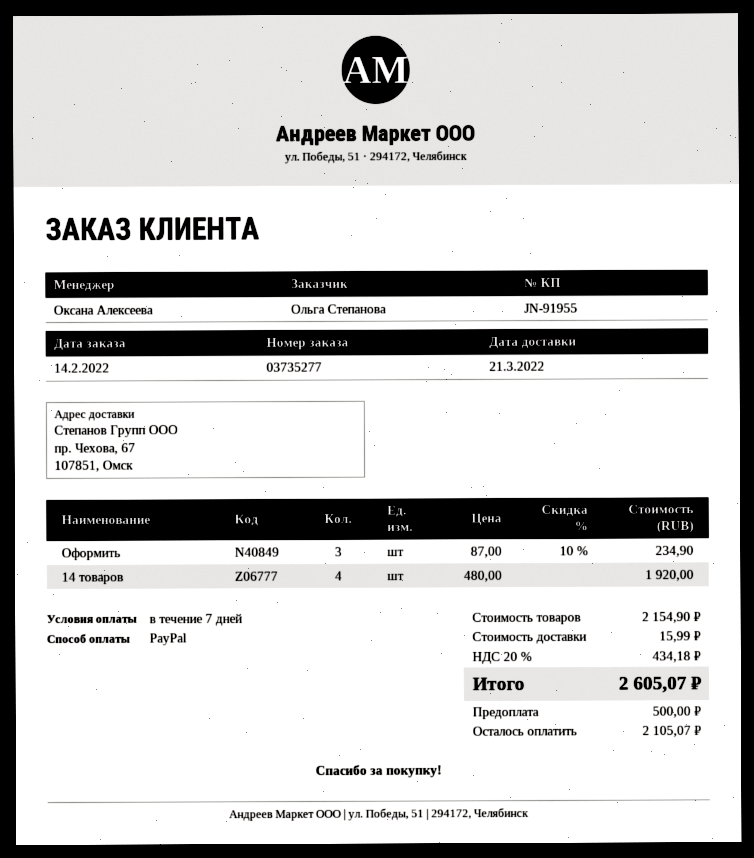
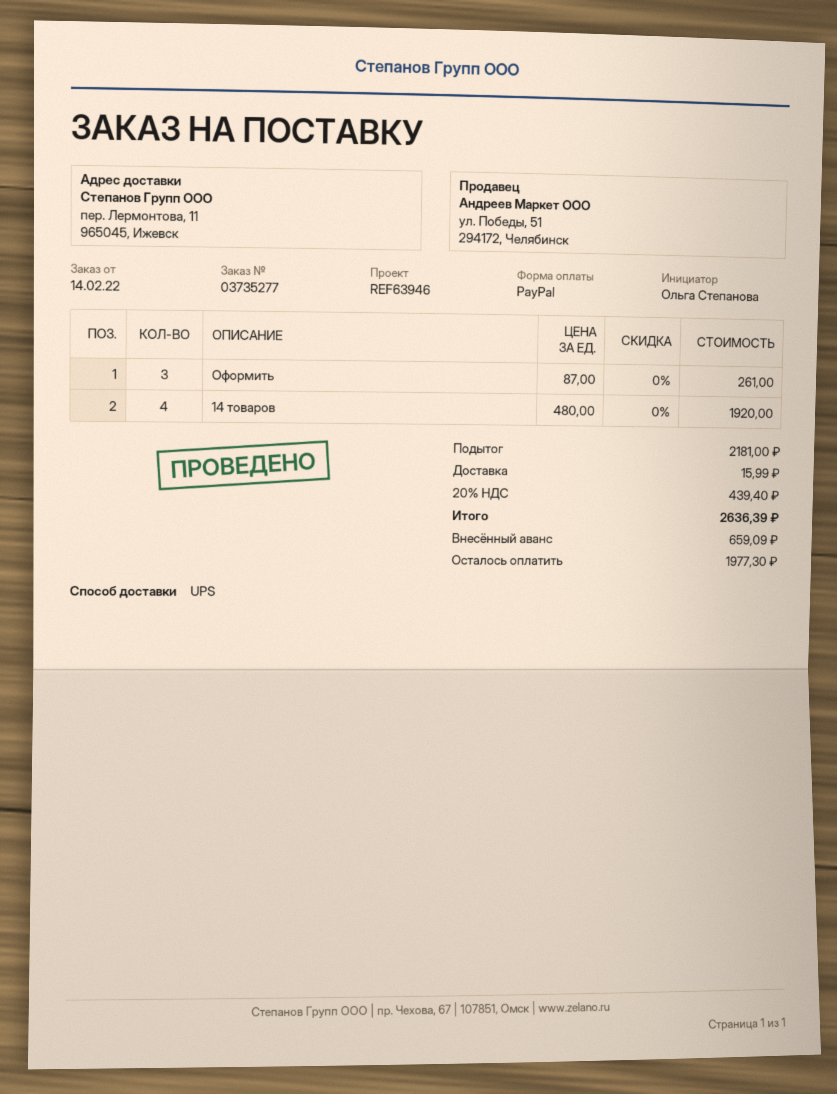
ship to: пр. Чехова, 67, 107851, Омск -> пер. Лермонтова, 11, 965045, Ижевск
Оформить: 3 x 87.00 - 10% = 234.90 -> 3 x 87.00 = 261.00
subtotal: 2154.90 -> 2181.00
tax: 20% = 434.18 -> 20% = 439.40
total: 2605.07 -> 2636.39
deposit: 500.00 -> 659.09
balance: 2105.07 -> 1977.30

